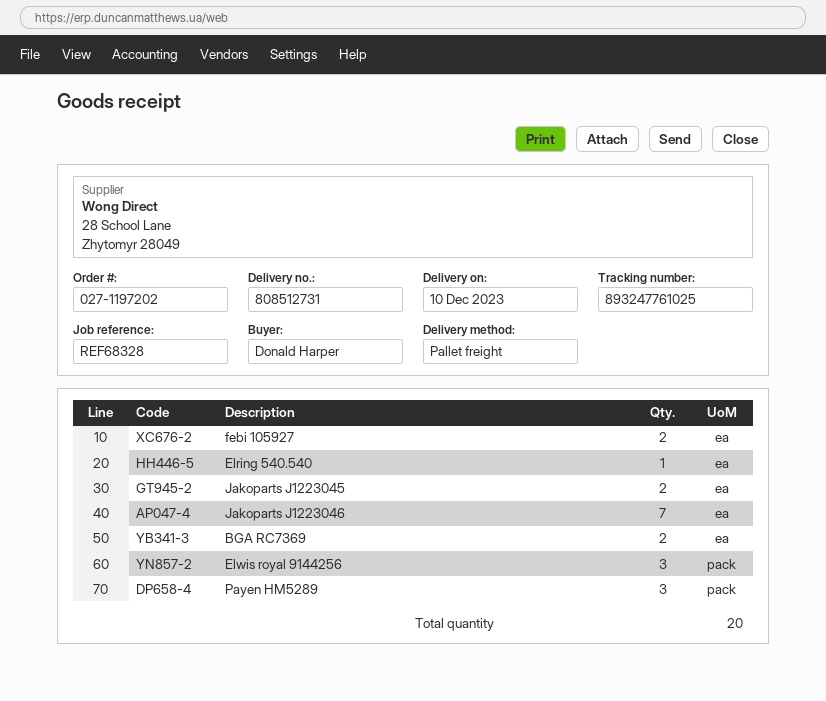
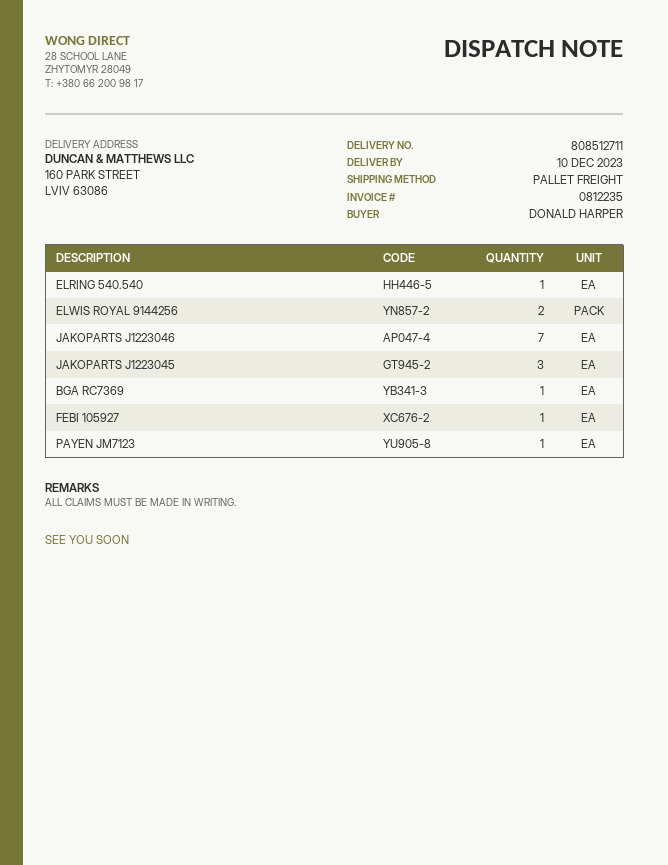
delivery note number: 808512731 -> 808512711
febi 105927: 2 -> 1
Jakoparts J1223045: 2 -> 3
BGA RC7369: 2 -> 1
Elwis royal 9144256: 3 -> 2
Payen HM5289: 3 -> none
PAYEN JM7123: none -> 1

